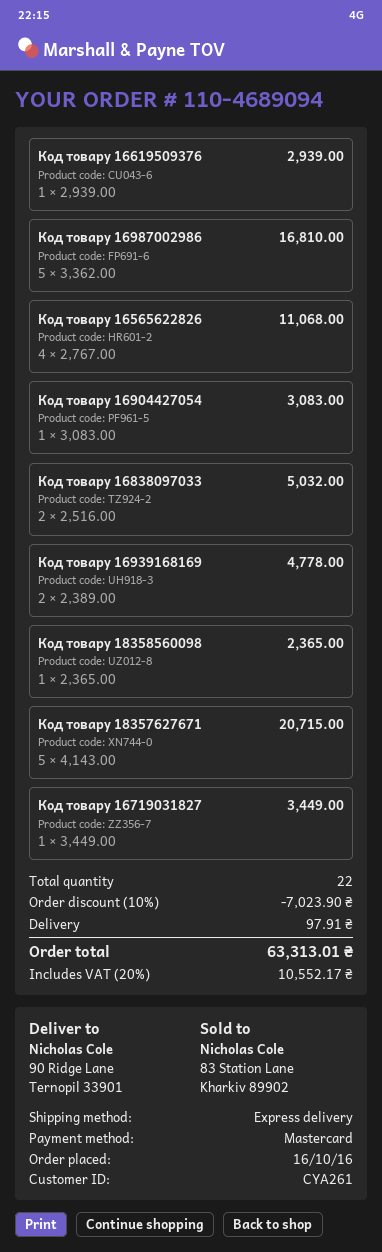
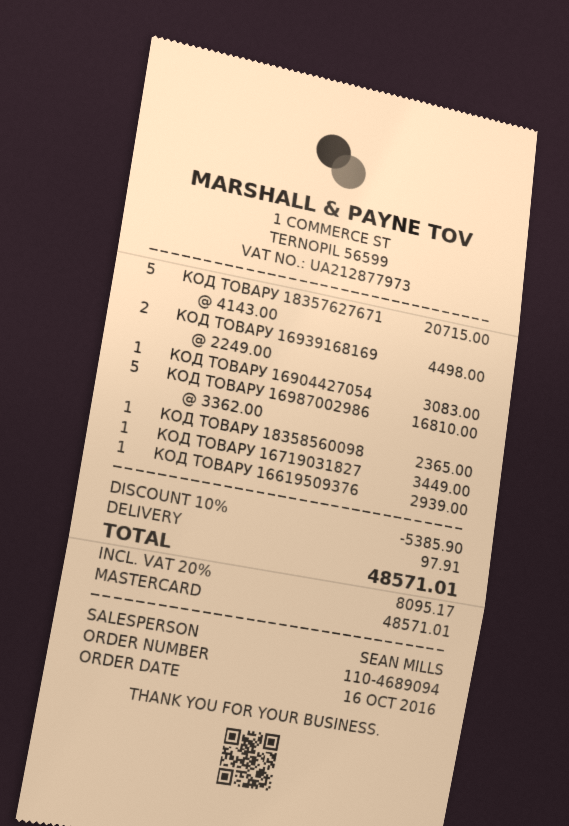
Код товару 16565622826: 4 x 2767.00 = 11068.00 -> none
Код товару 16838097033: 2 x 2516.00 = 5032.00 -> none
Код товару 16939168169: 2 x 2389.00 = 4778.00 -> 2 x 2249.00 = 4498.00
discount: 10% = 7023.90 -> 10% = 5385.90
tax: 20% = 10552.17 -> 20% = 8095.17
total: 63313.01 -> 48571.01

